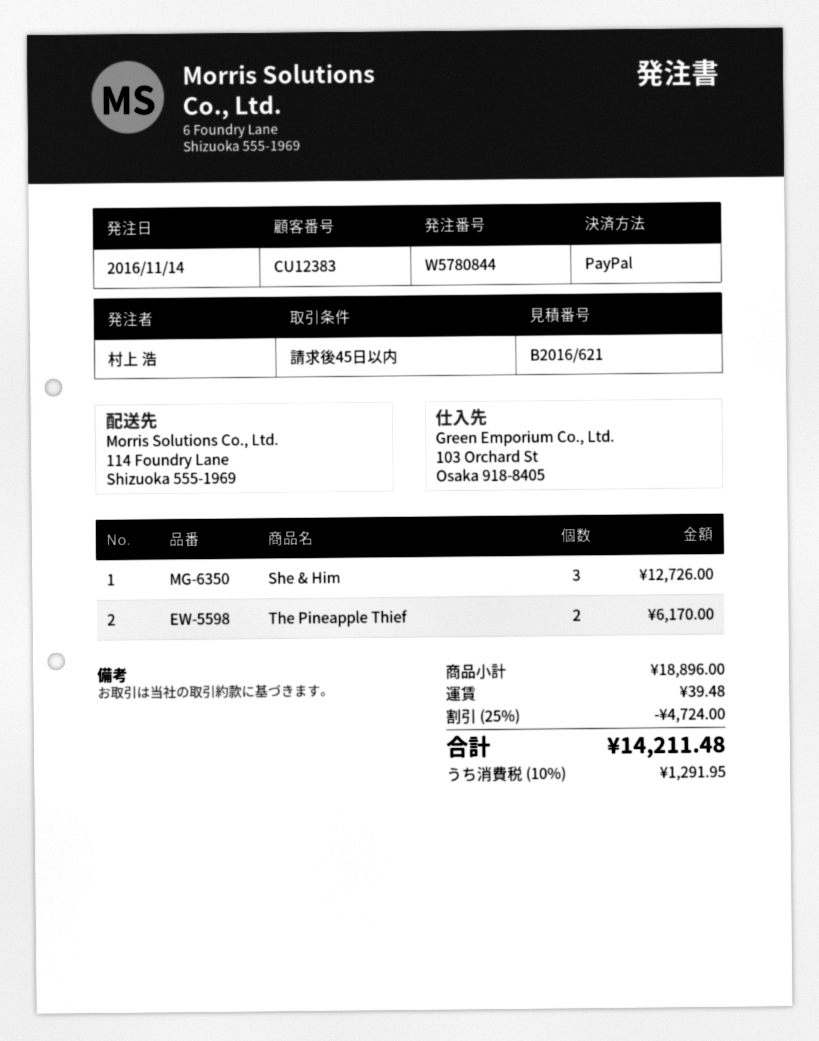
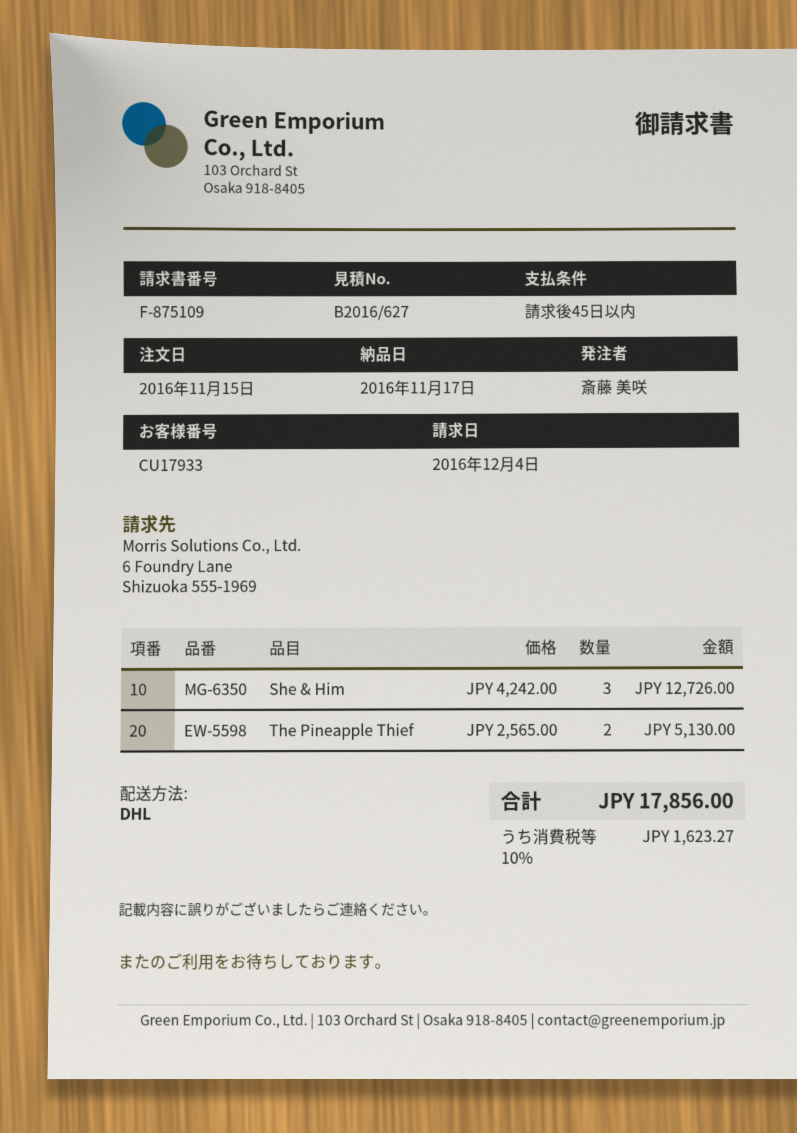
quote number: B2016/621 -> B2016/627
order date: 2016-11-14 -> 2016-11-15
customer number: CU12383 -> CU17933
ordered by: 村上 浩 -> 斎藤 美咲
The Pineapple Thief: 2 for 6170.00 -> 2 for 5130.00
discount: 25% = 4724.00 -> none
shipping: 39.48 -> none
tax: 10% = 1291.95 -> 10% = 1623.27
total: 14211.48 -> 17856.00

